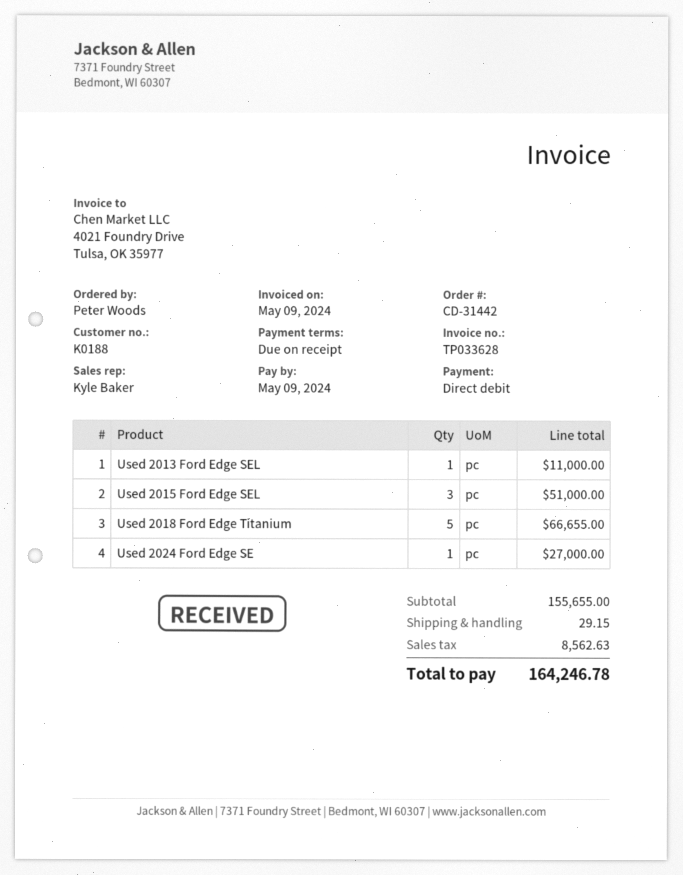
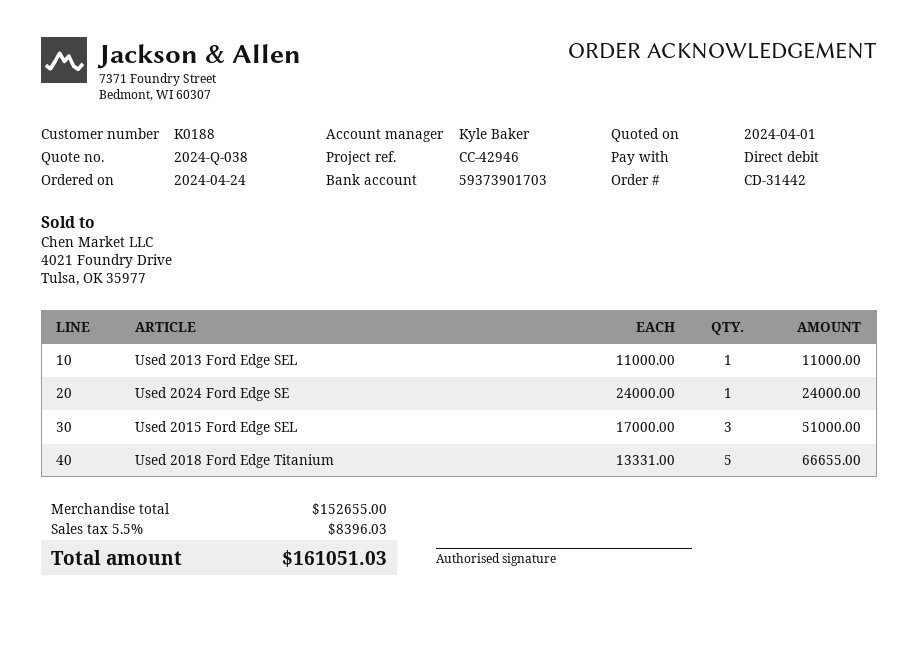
Used 2024 Ford Edge SE: 1 for 27000.00 -> 1 for 24000.00
subtotal: 155655.00 -> 152655.00
shipping: 29.15 -> none
tax: 8562.63 -> 8396.03
total: 164246.78 -> 161051.03

